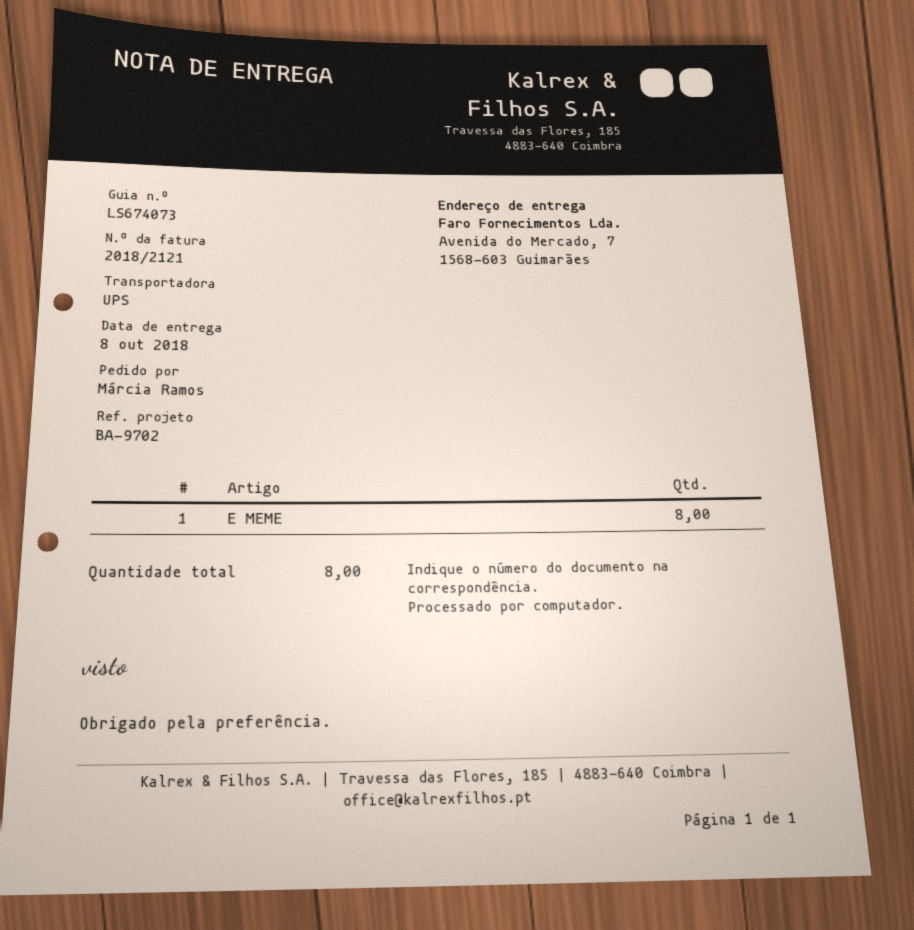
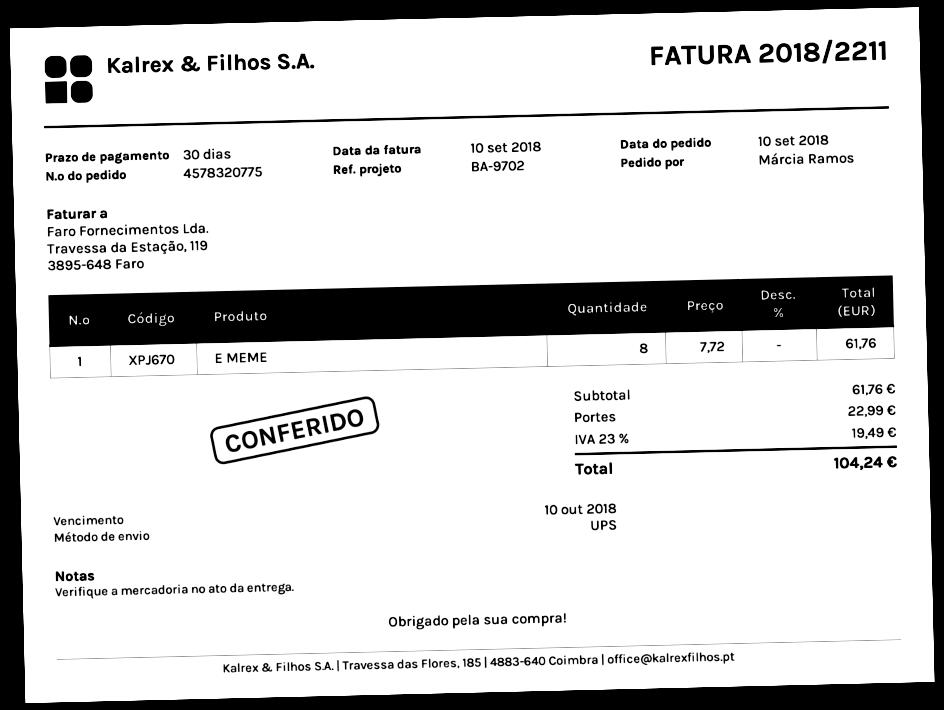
invoice number: 2018/2121 -> 2018/2211

